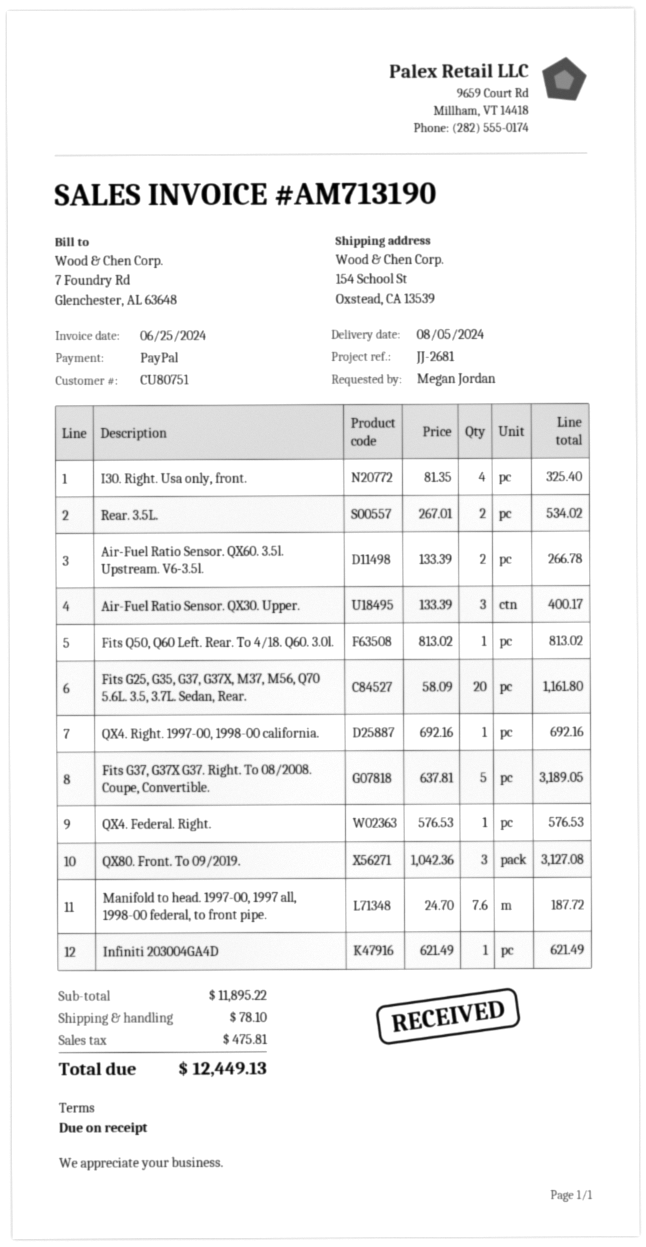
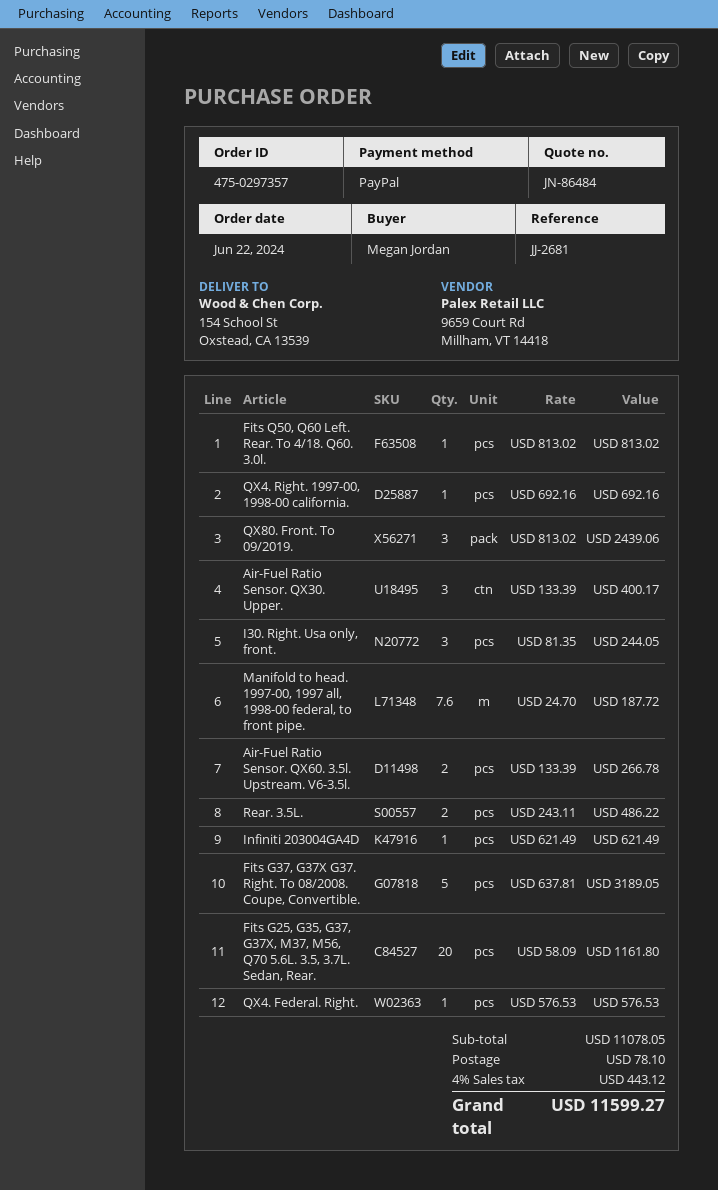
I30. Right. Usa only, front.: 4 x 81.35 = 325.40 -> 3 x 81.35 = 244.05
Rear. 3.5L.: 2 x 267.01 = 534.02 -> 2 x 243.11 = 486.22
QX80. Front. To 09/2019.: 3 x 1042.36 = 3127.08 -> 3 x 813.02 = 2439.06
subtotal: 11895.22 -> 11078.05
tax: 475.81 -> 443.12
total: 12449.13 -> 11599.27

